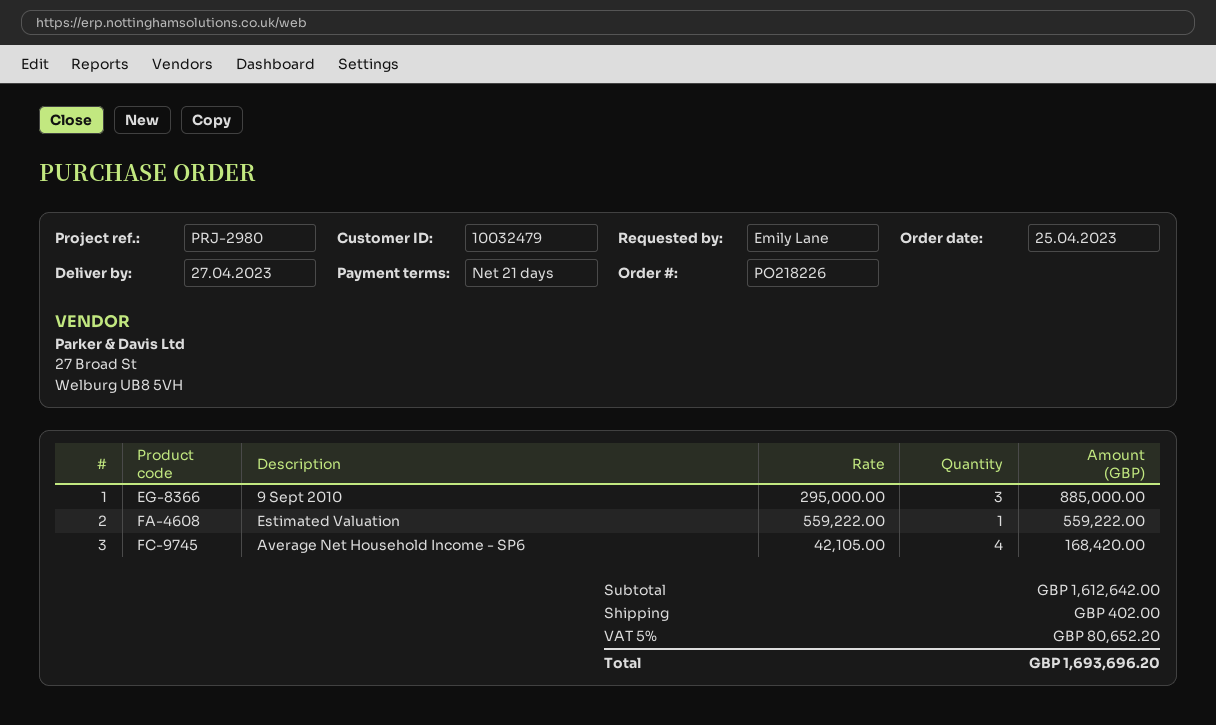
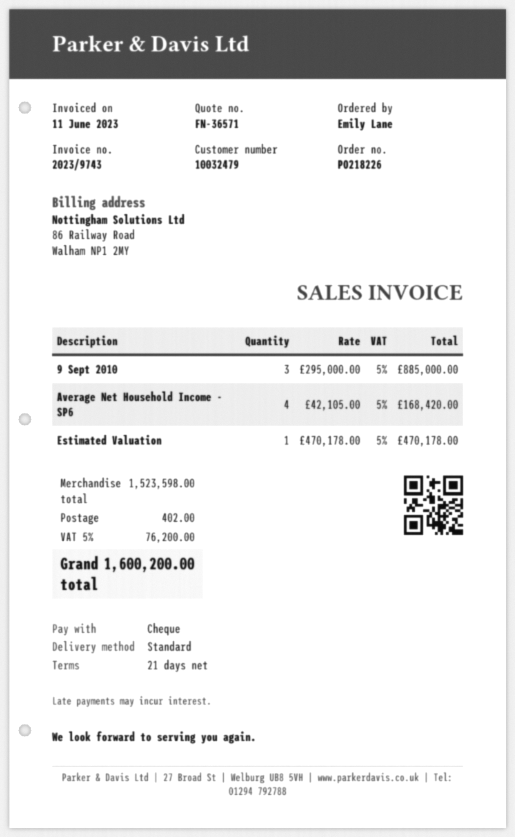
Estimated Valuation: 1 x 559222.00 = 559222.00 -> 1 x 470178.00 = 470178.00
subtotal: 1612642.00 -> 1523598.00
tax: 5% = 80652.20 -> 5% = 76200.00
total: 1693696.20 -> 1600200.00

